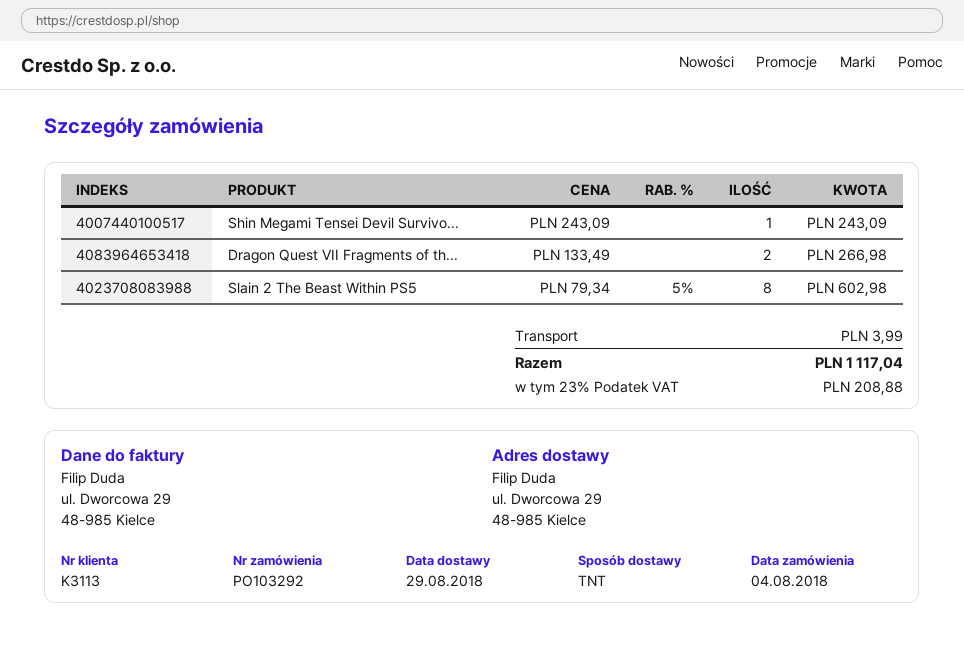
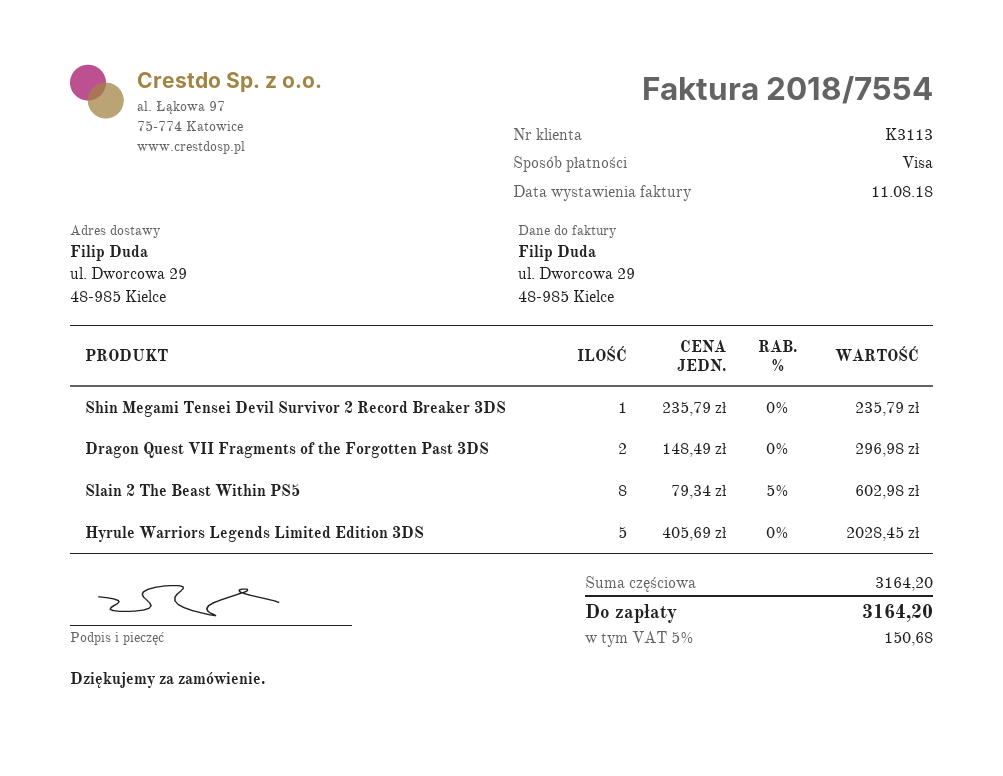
Shin Megami Tensei Devil Survivo...: 1 x 243.09 = 243.09 -> 1 x 235.79 = 235.79
Dragon Quest VII Fragments of th...: 2 x 133.49 = 266.98 -> 2 x 148.49 = 296.98
Hyrule Warriors Legends Limited Edition 3DS: none -> 5 x 405.69 = 2028.45
shipping: 3.99 -> none
tax: 23% = 208.88 -> 5% = 150.68
total: 1117.04 -> 3164.20

